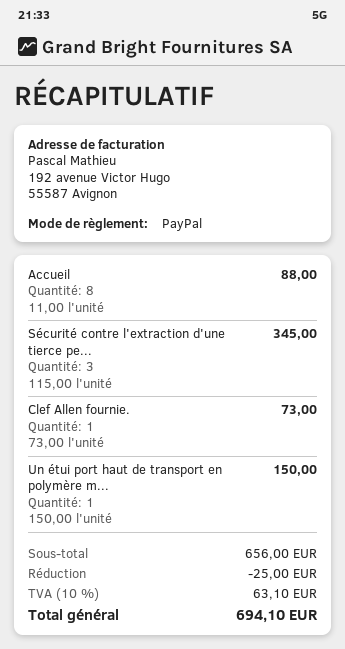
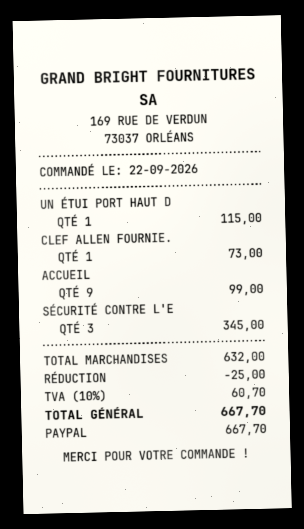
Accueil: 8 for 88.00 -> 9 for 99.00
Un étui port haut de transport en polymère m...: 1 for 150.00 -> 1 for 115.00
subtotal: 656.00 -> 632.00
tax: 10% = 63.10 -> 10% = 60.70
total: 694.10 -> 667.70

